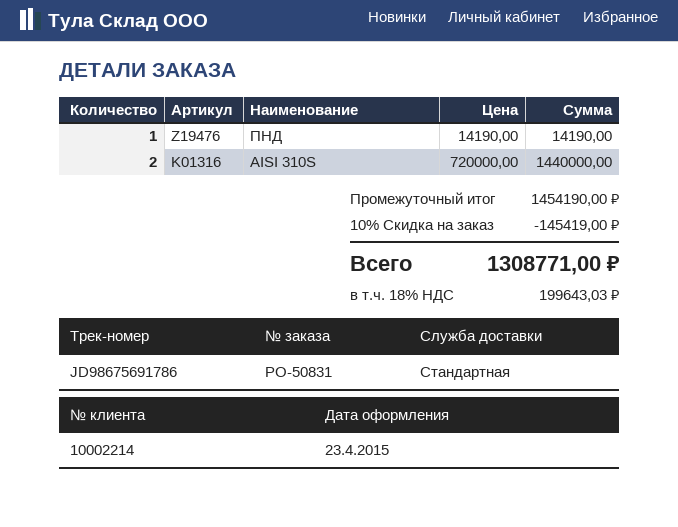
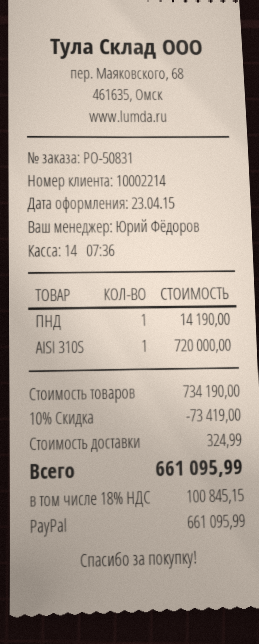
AISI 310S: 2 for 1440000.00 -> 1 for 720000.00
subtotal: 1454190.00 -> 734190.00
discount: 10% = 145419.00 -> 10% = 73419.00
shipping: none -> 324.99
tax: 18% = 199643.03 -> 18% = 100845.15
total: 1308771.00 -> 661095.99

